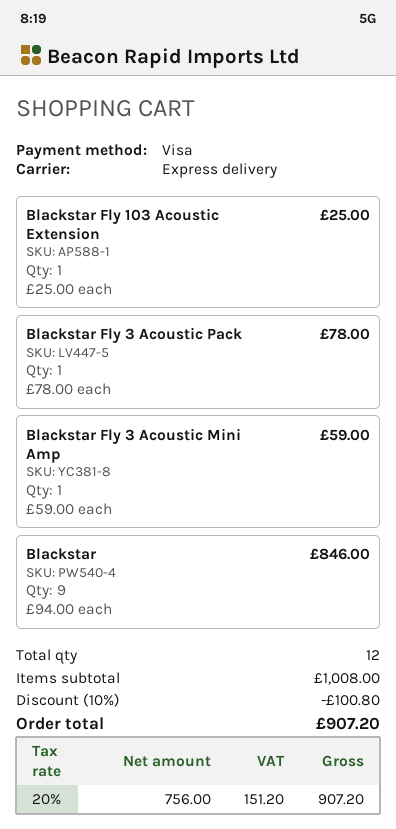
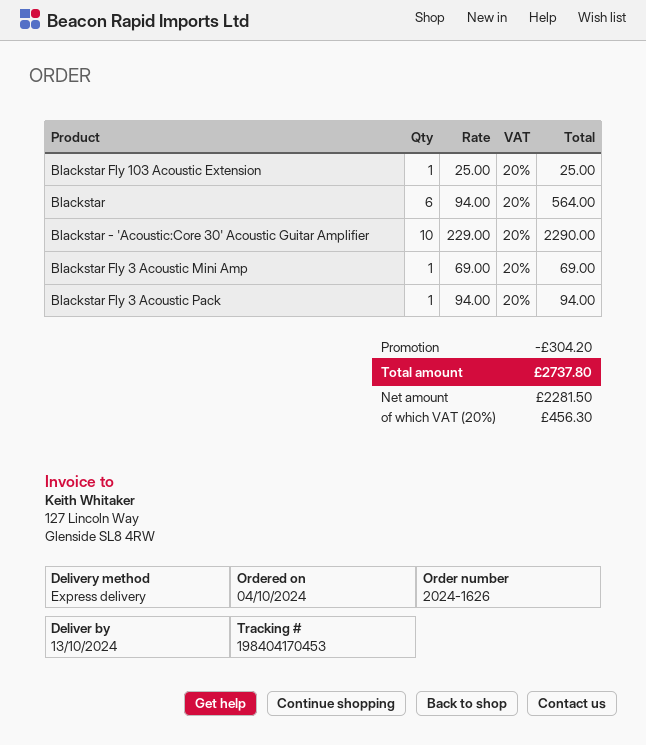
Blackstar Fly 3 Acoustic Pack: 1 x 78.00 = 78.00 -> 1 x 94.00 = 94.00
Blackstar Fly 3 Acoustic Mini Amp: 1 x 59.00 = 59.00 -> 1 x 69.00 = 69.00
Blackstar: 9 x 94.00 = 846.00 -> 6 x 94.00 = 564.00
Blackstar - 'Acoustic:Core 30' Acoustic Guitar Amplifier: none -> 10 x 229.00 = 2290.00
discount: 100.80 -> 304.20
net: 756.00 -> 2281.50
tax: 20% = 151.20 -> 20% = 456.30
total: 907.20 -> 2737.80

